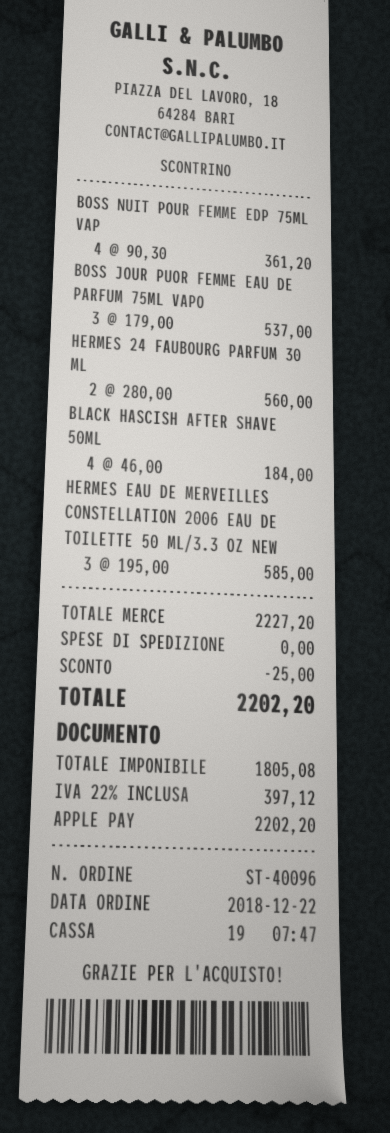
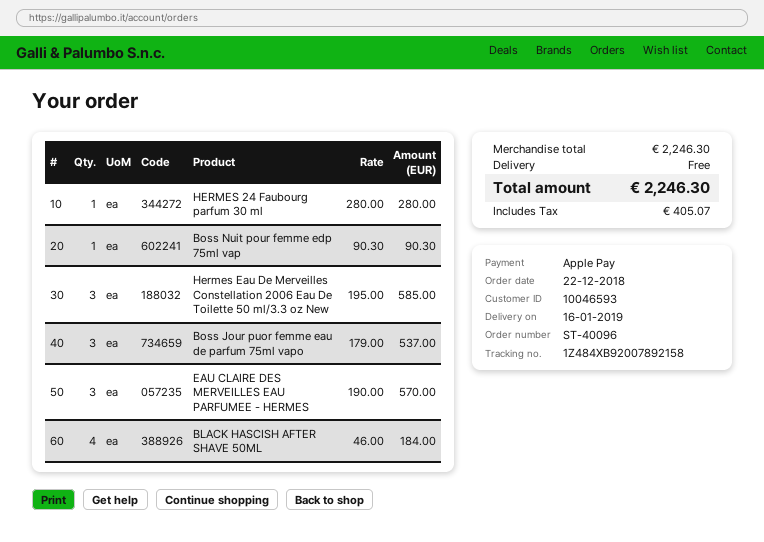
BOSS NUIT POUR FEMME EDP 75ML VAP: 4 x 90.30 = 361.20 -> 1 x 90.30 = 90.30
HERMES 24 FAUBOURG PARFUM 30 ML: 2 x 280.00 = 560.00 -> 1 x 280.00 = 280.00
EAU CLAIRE DES MERVEILLES EAU PARFUMEE - HERMES: none -> 3 x 190.00 = 570.00
subtotal: 2227.20 -> 2246.30
discount: 25.00 -> none
tax: 397.12 -> 405.07
total: 2202.20 -> 2246.30

